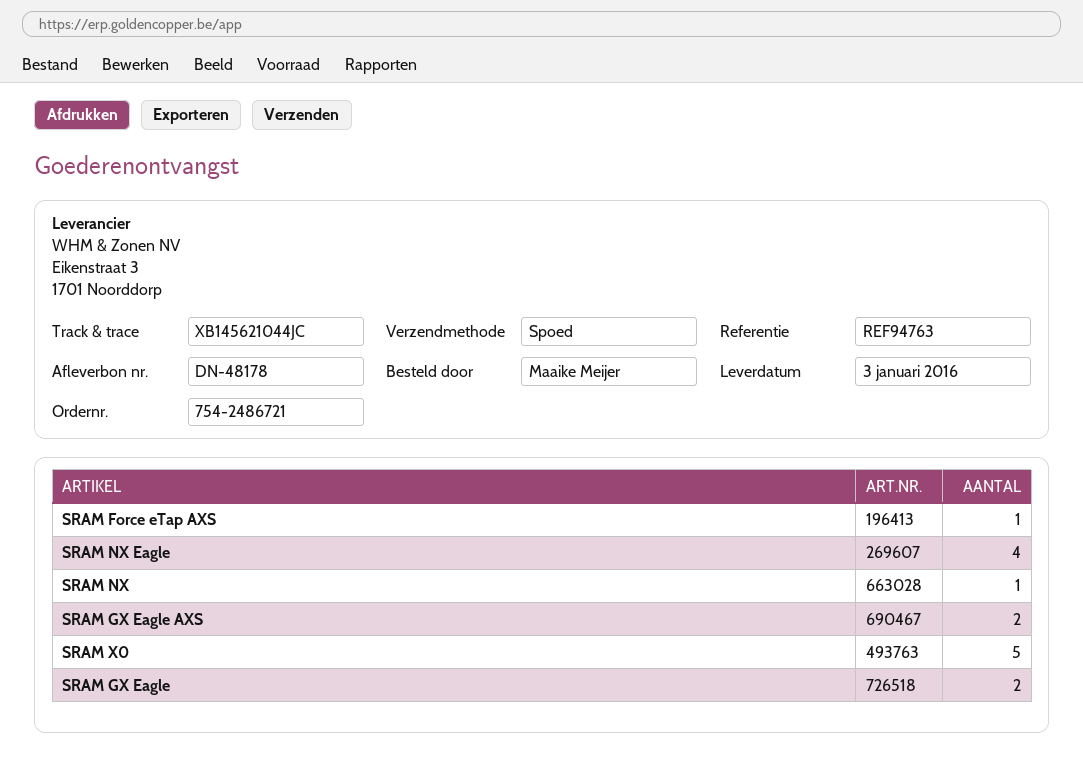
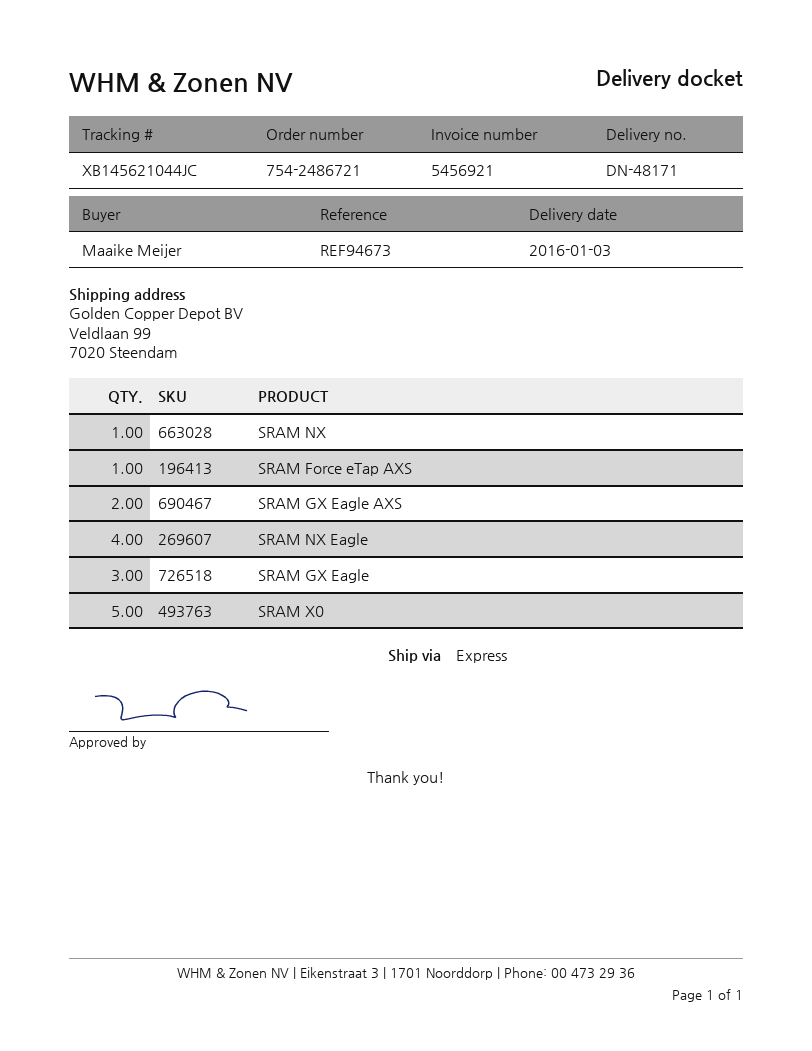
delivery note number: DN-48178 -> DN-48171
reference: REF94763 -> REF94673
SRAM GX Eagle: 2 -> 3

